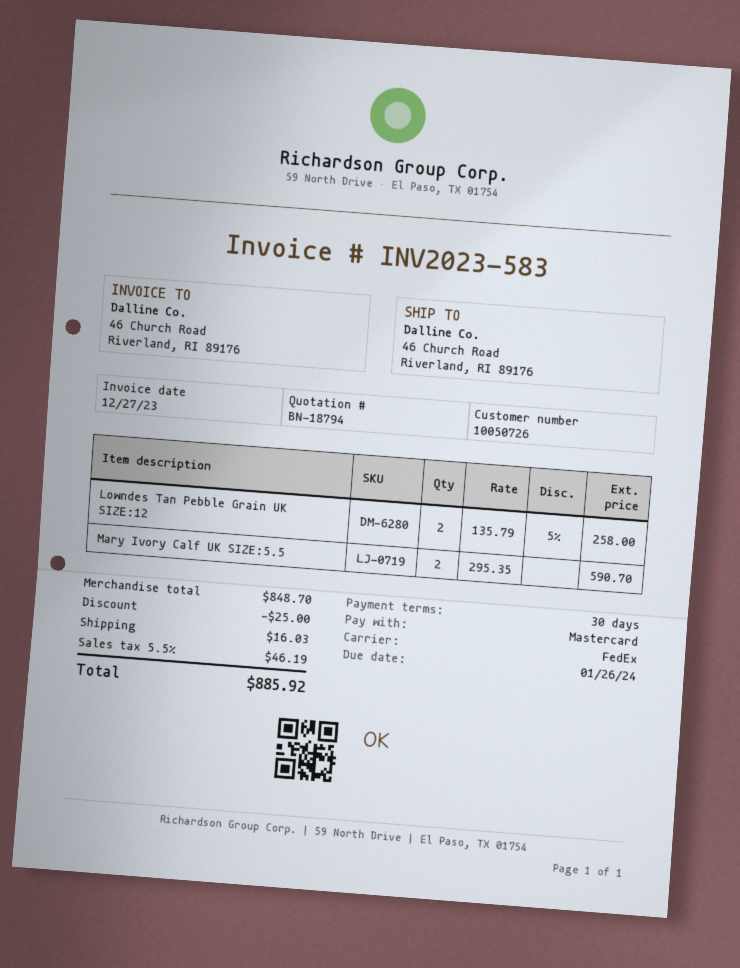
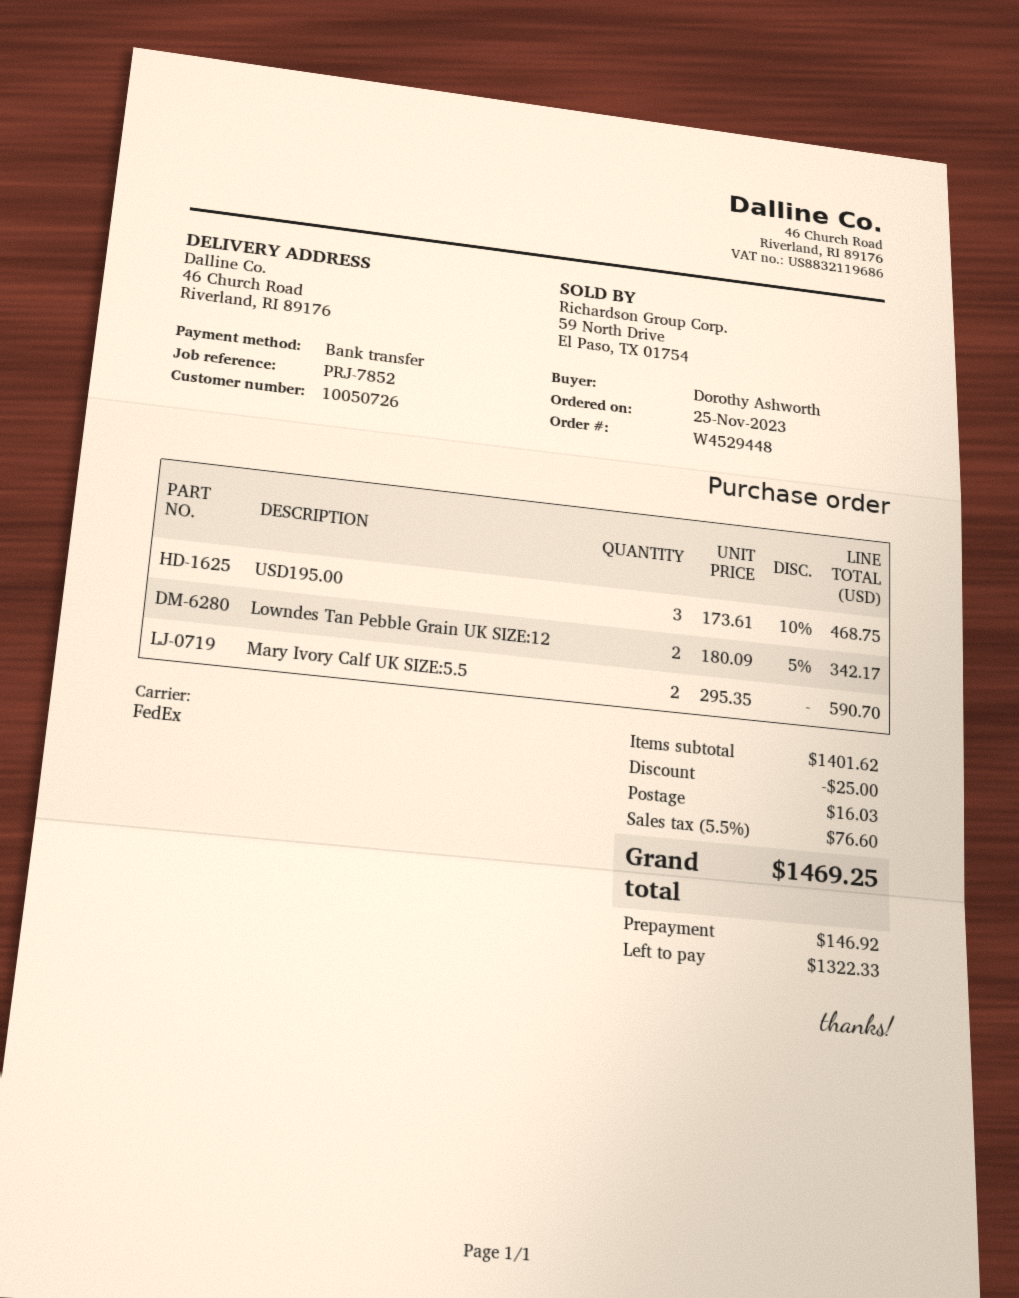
payment method: Mastercard -> bank transfer
Lowndes Tan Pebble Grain UK SIZE:12: 2 x 135.79 - 5% = 258.00 -> 2 x 180.09 - 5% = 342.17
USD195.00: none -> 3 x 173.61 - 10% = 468.75
subtotal: 848.70 -> 1401.62
tax: 5.5% = 46.19 -> 5.5% = 76.60
total: 885.92 -> 1469.25

